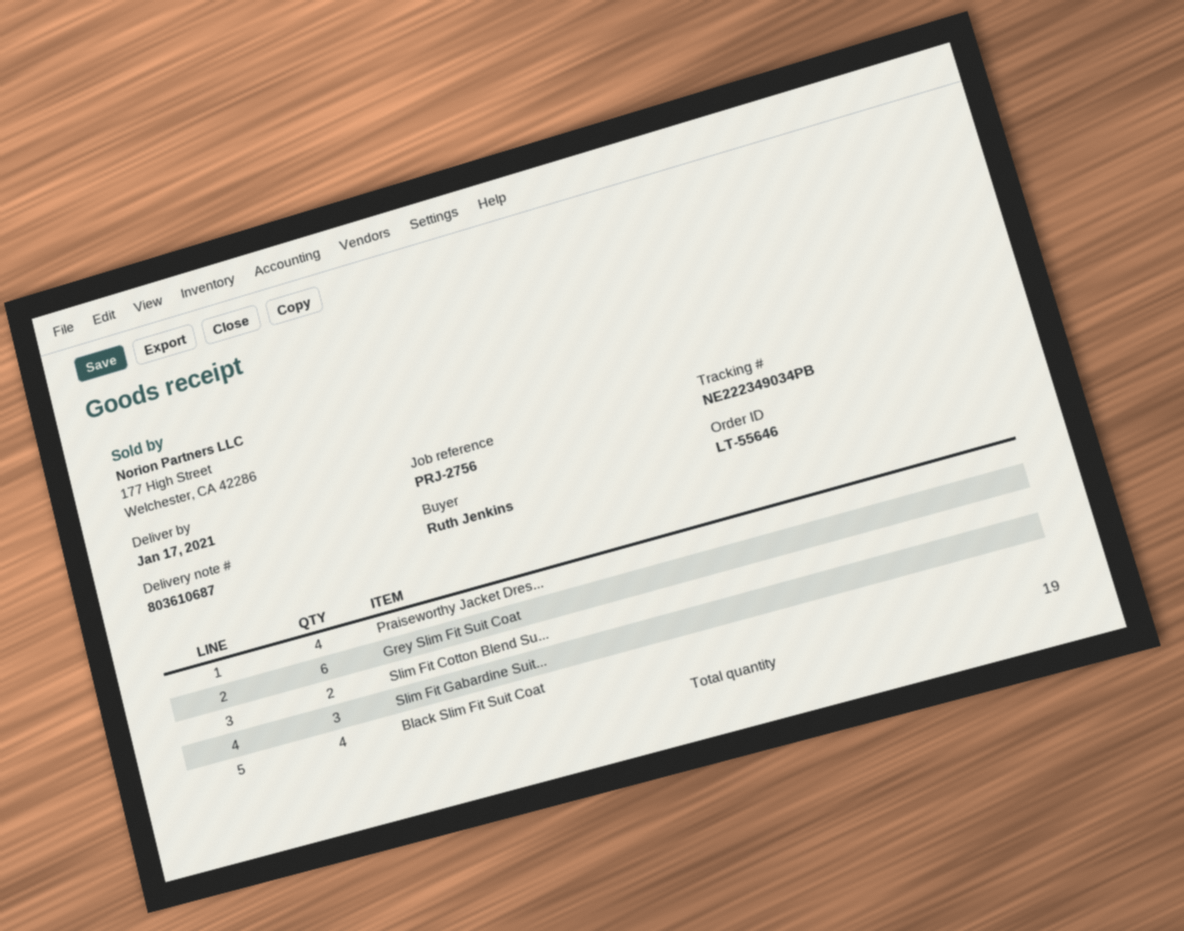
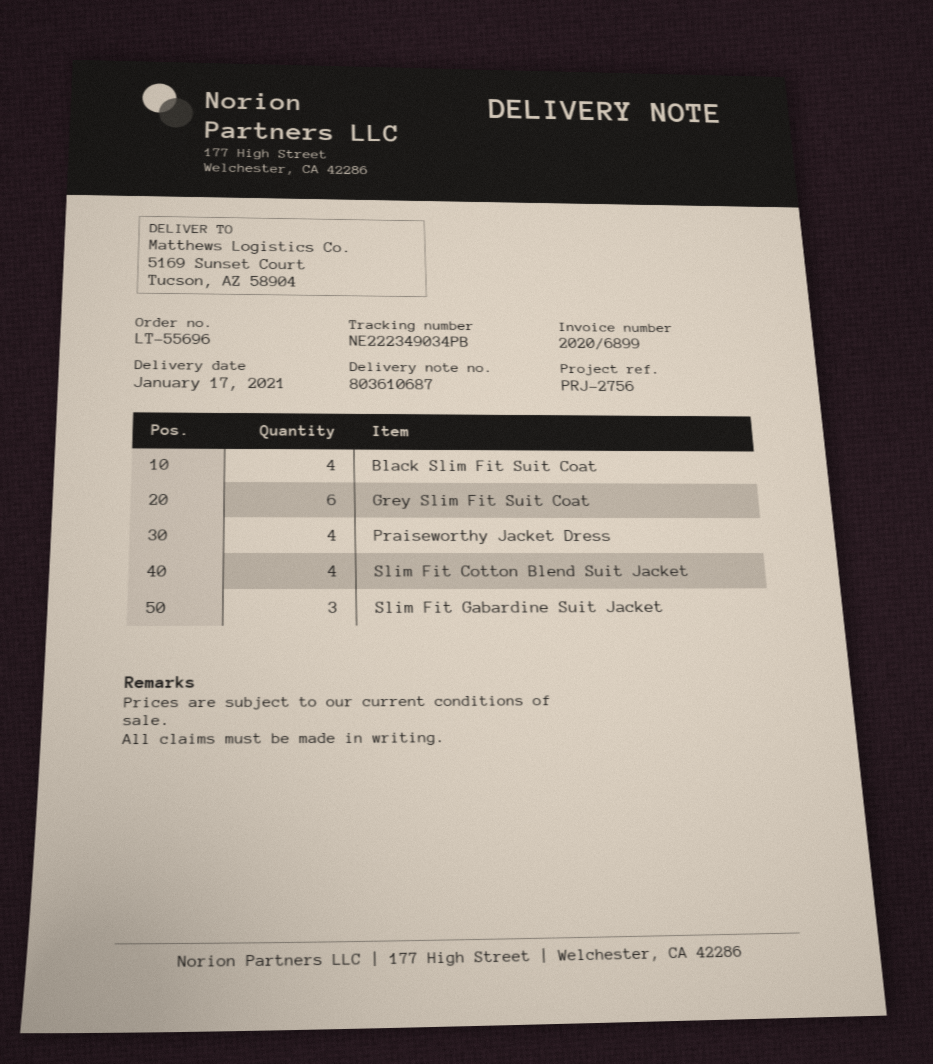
order number: LT-55646 -> LT-55696
Slim Fit Cotton Blend Su...: 2 -> 4

